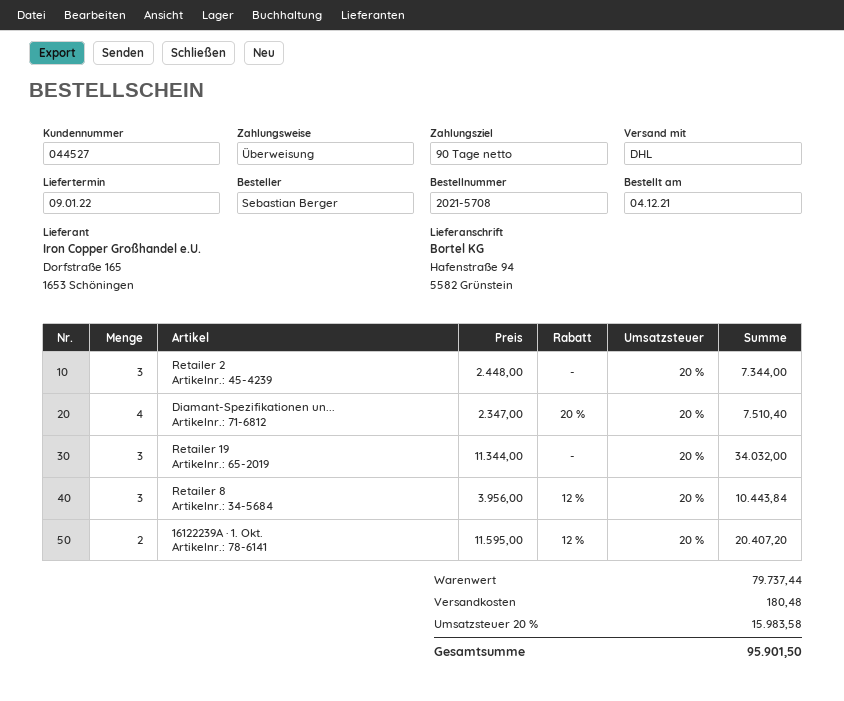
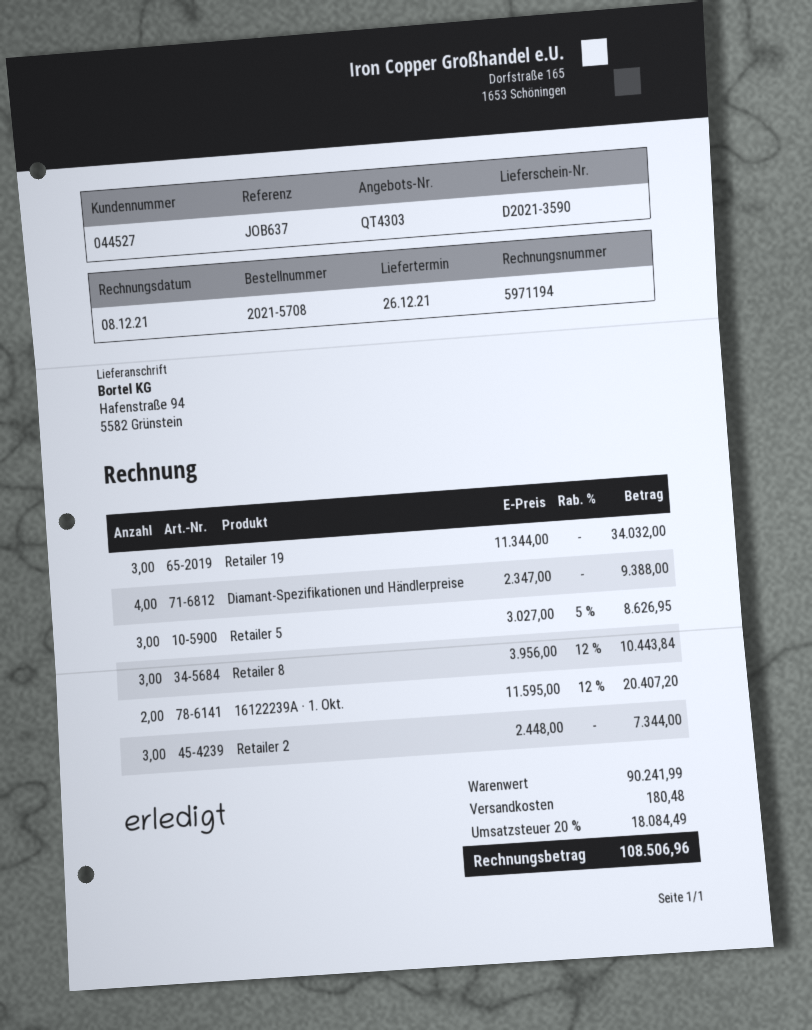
delivery date: 2022-01-09 -> 2021-12-26
Diamant-Spezifikationen un...: 4 x 2347.00 - 20% = 7510.40 -> 4 x 2347.00 = 9388.00
Retailer 5: none -> 3 x 3027.00 - 5% = 8626.95
subtotal: 79737.44 -> 90241.99
tax: 20% = 15983.58 -> 20% = 18084.49
total: 95901.50 -> 108506.96

